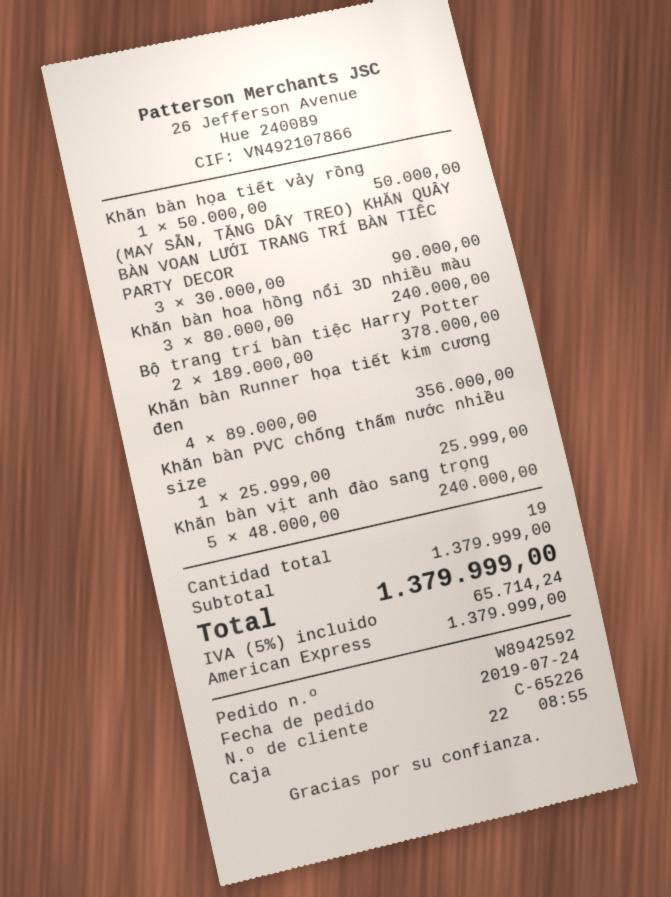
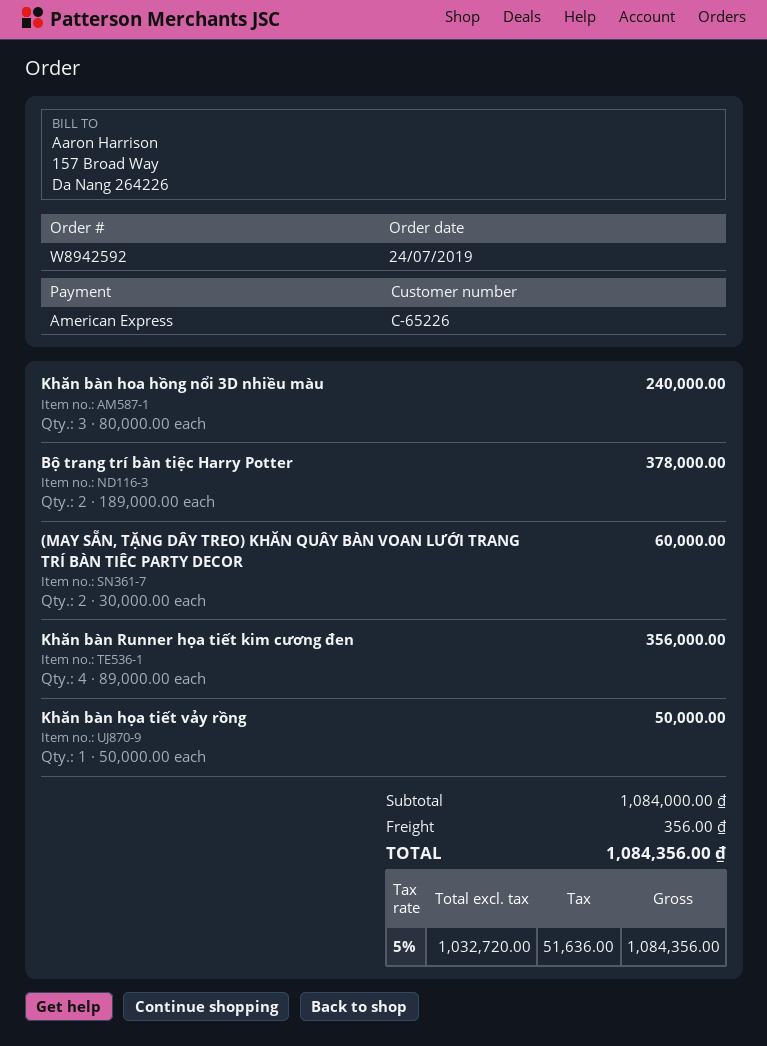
(MAY SẴN, TẶNG DÂY TREO) KHĂN QUÂY BÀN VOAN LƯỚI TRANG TRÍ BÀN TIÊC PARTY DECOR: 3 x 30000.00 = 90000.00 -> 2 x 30000.00 = 60000.00
Khăn bàn PVC chống thấm nước nhiều size: 1 x 25999.00 = 25999.00 -> none
Khăn bàn vịt anh đào sang trọng: 5 x 48000.00 = 240000.00 -> none
subtotal: 1379999.00 -> 1084000.00
shipping: none -> 356.00
tax: 5% = 65714.24 -> 5% = 51636.00
total: 1379999.00 -> 1084356.00

